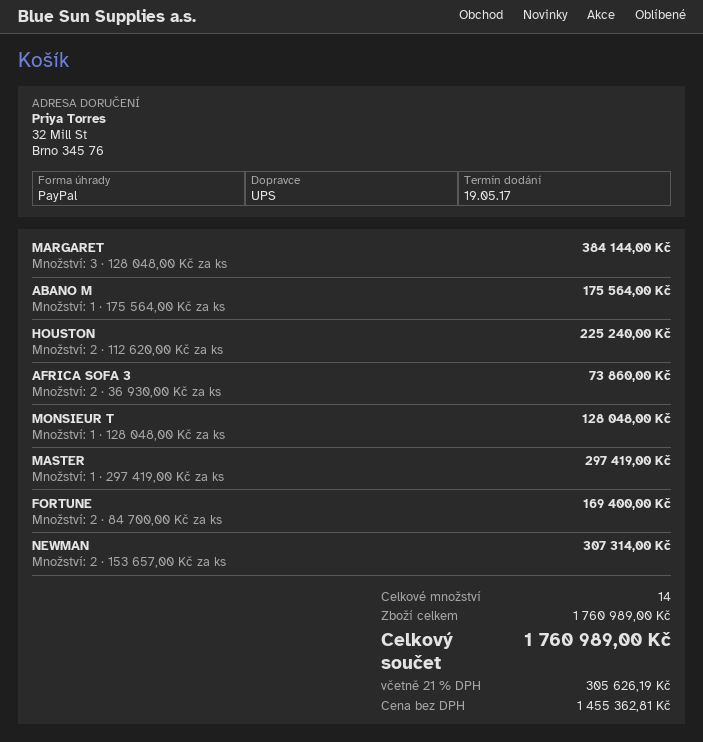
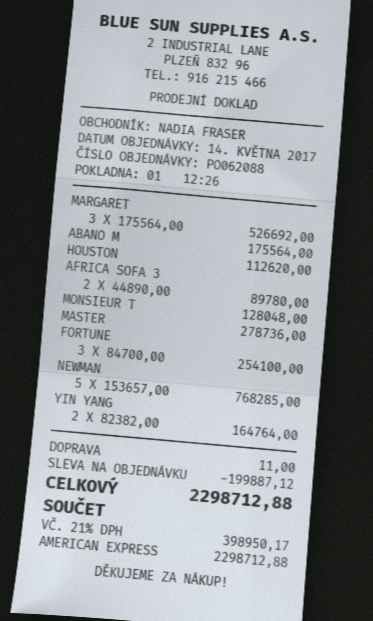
payment method: PayPal -> American Express
MARGARET: 3 x 128048.00 = 384144.00 -> 3 x 175564.00 = 526692.00
HOUSTON: 2 x 112620.00 = 225240.00 -> 1 x 112620.00 = 112620.00
AFRICA SOFA 3: 2 x 36930.00 = 73860.00 -> 2 x 44890.00 = 89780.00
MASTER: 1 x 297419.00 = 297419.00 -> 1 x 278736.00 = 278736.00
FORTUNE: 2 x 84700.00 = 169400.00 -> 3 x 84700.00 = 254100.00
NEWMAN: 2 x 153657.00 = 307314.00 -> 5 x 153657.00 = 768285.00
YIN YANG: none -> 2 x 82382.00 = 164764.00
discount: none -> 199887.12
shipping: none -> 11.00
tax: 21% = 305626.19 -> 21% = 398950.17
total: 1760989.00 -> 2298712.88

